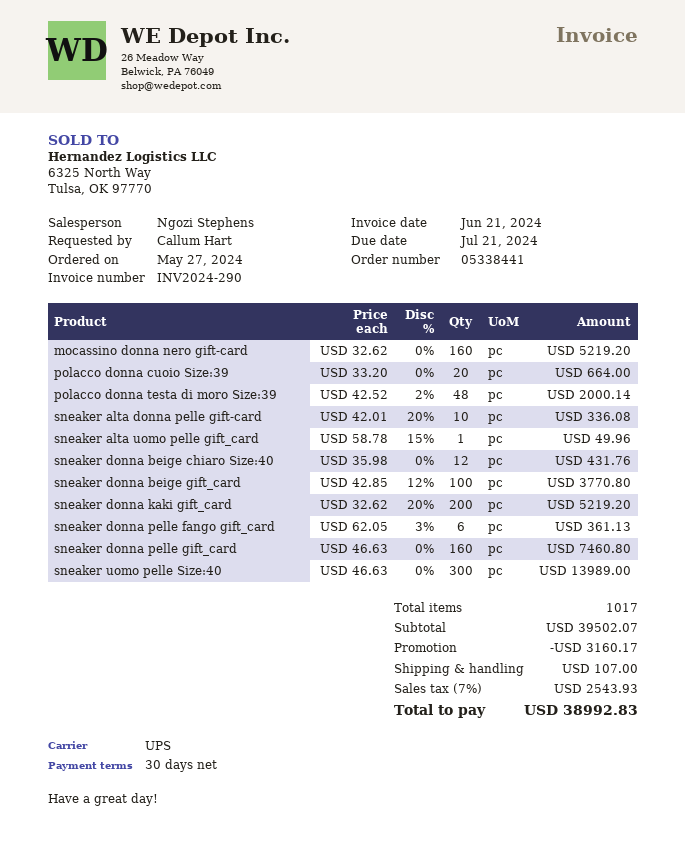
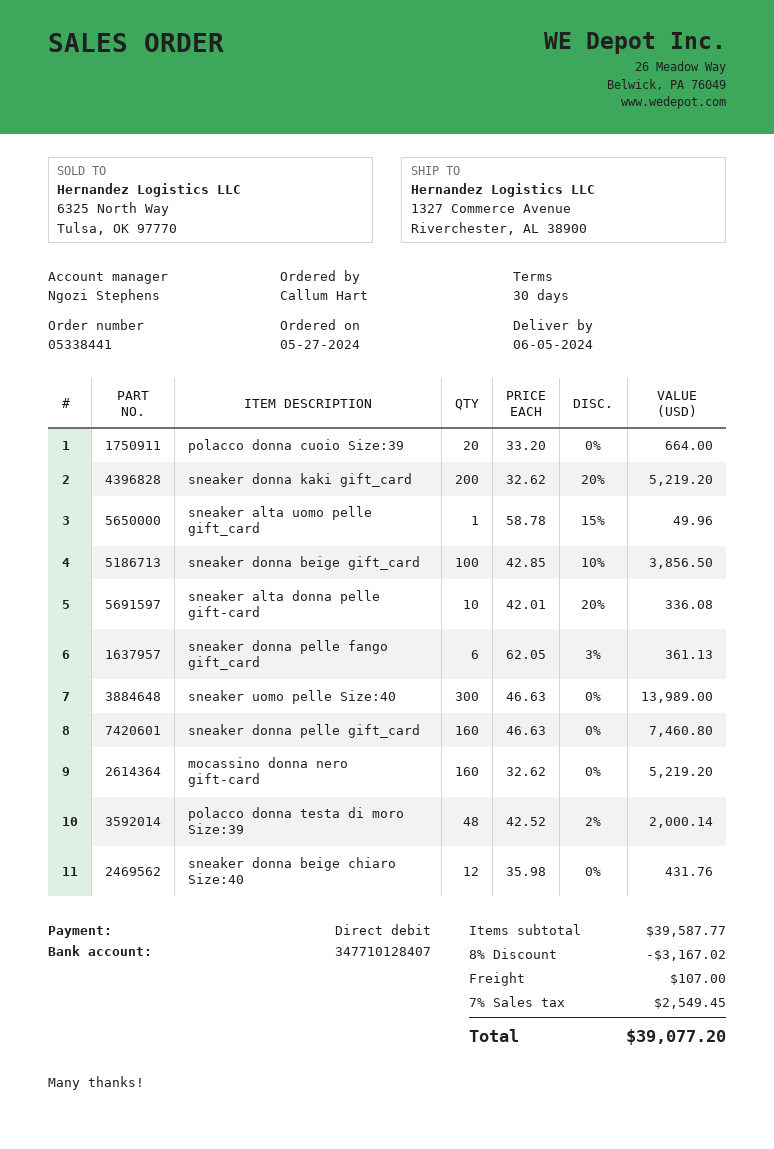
sneaker donna beige gift_card: 100 x 42.85 - 12% = 3770.80 -> 100 x 42.85 - 10% = 3856.50
subtotal: 39502.07 -> 39587.77
discount: 3160.17 -> 3167.02
tax: 7% = 2543.93 -> 7% = 2549.45
total: 38992.83 -> 39077.20

